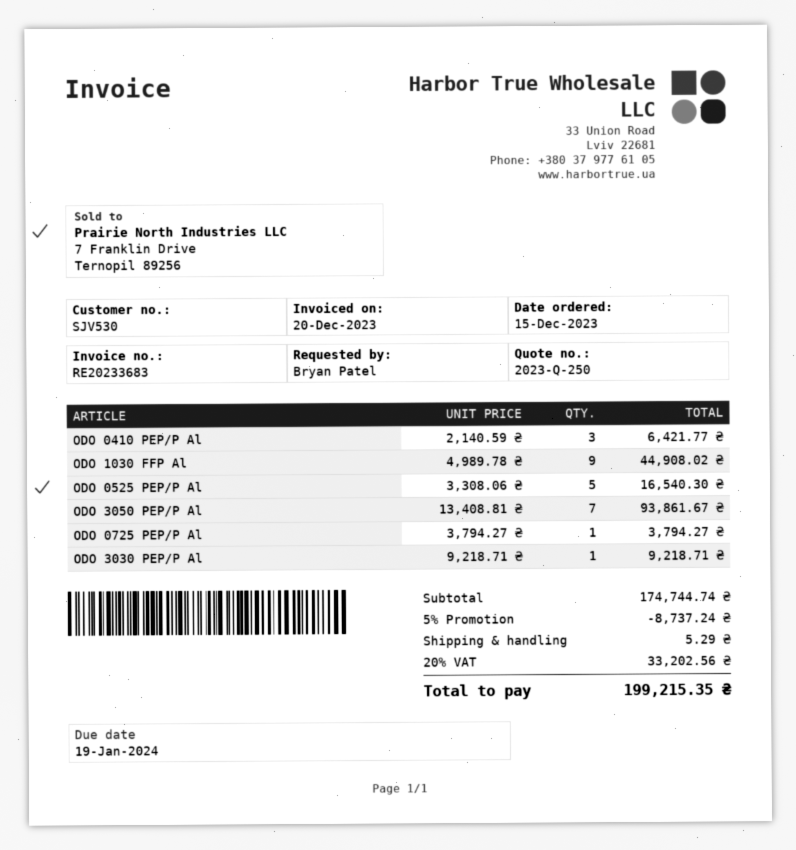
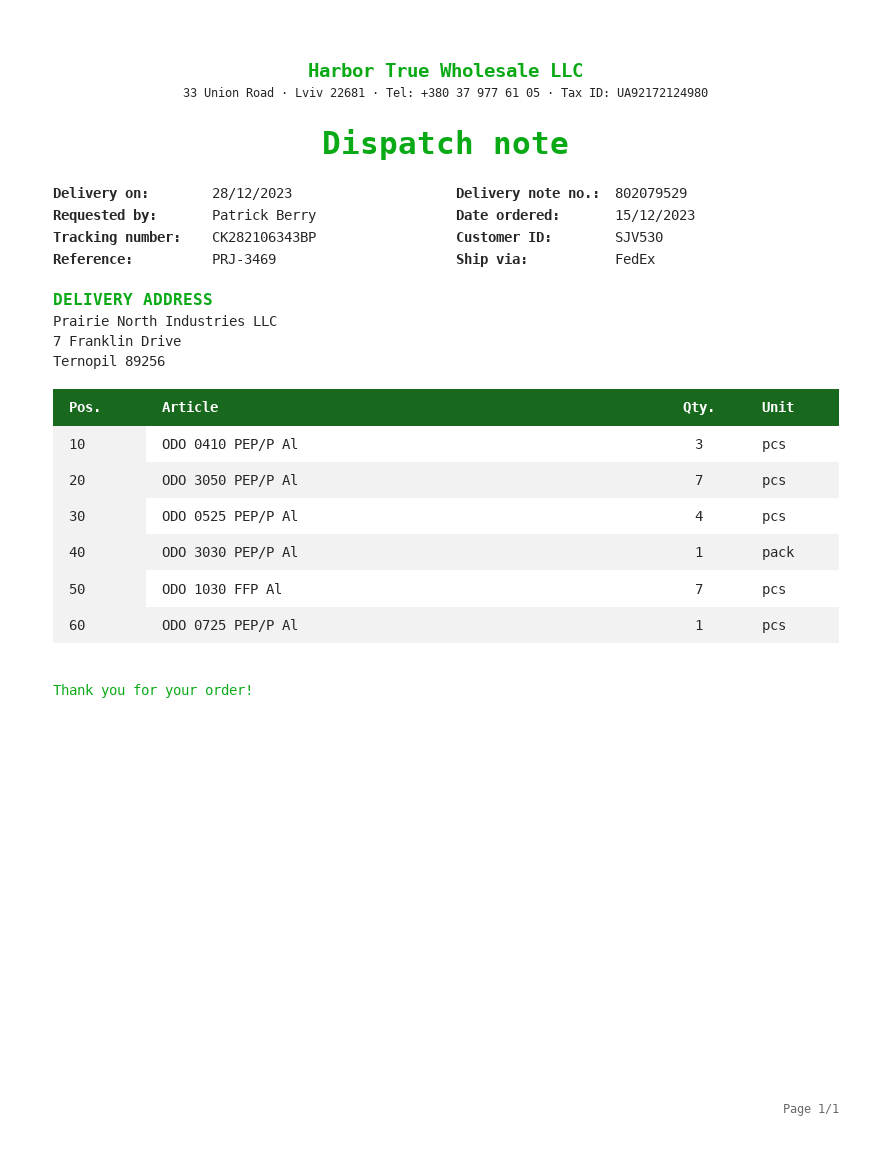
ordered by: Bryan Patel -> Patrick Berry
ODO 1030 FFP Al: 9 -> 7
ODO 0525 PEP/P Al: 5 -> 4

